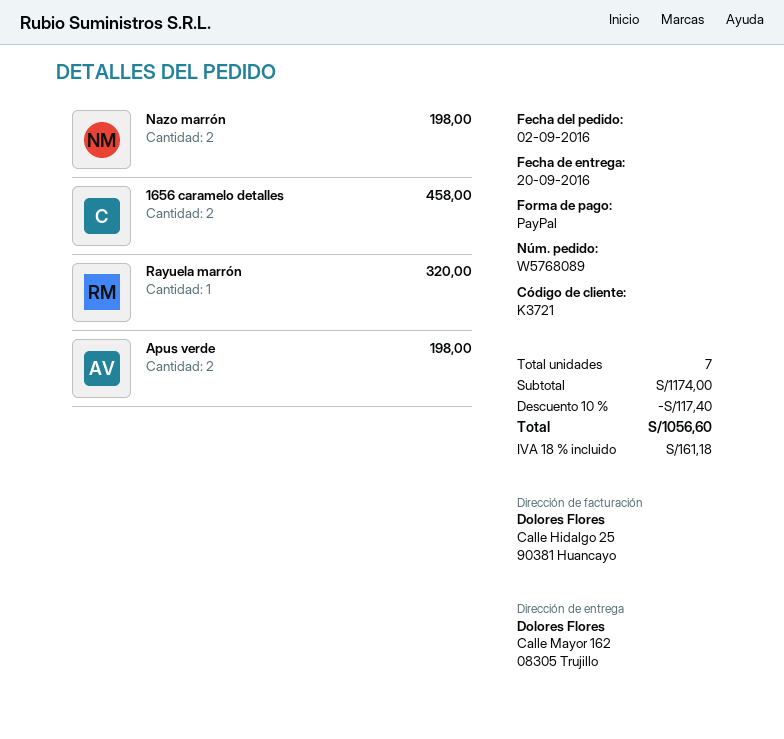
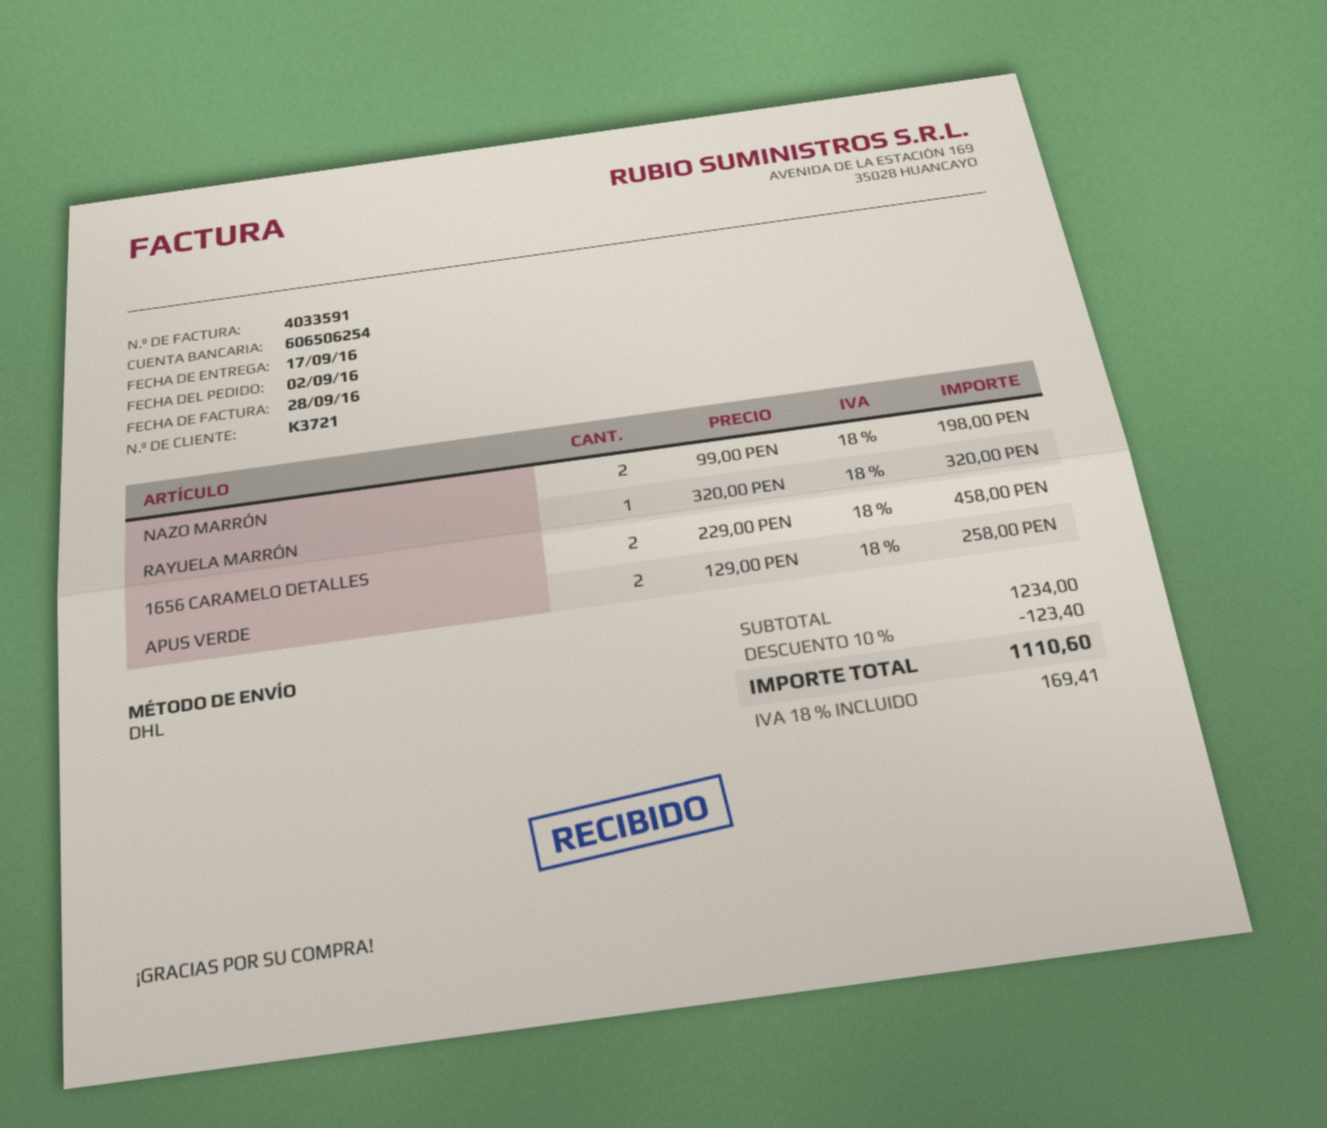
delivery date: 2016-09-20 -> 2016-09-17
Apus verde: 2 for 198.00 -> 2 for 258.00
subtotal: 1174.00 -> 1234.00
discount: 10% = 117.40 -> 10% = 123.40
tax: 18% = 161.18 -> 18% = 169.41
total: 1056.60 -> 1110.60

